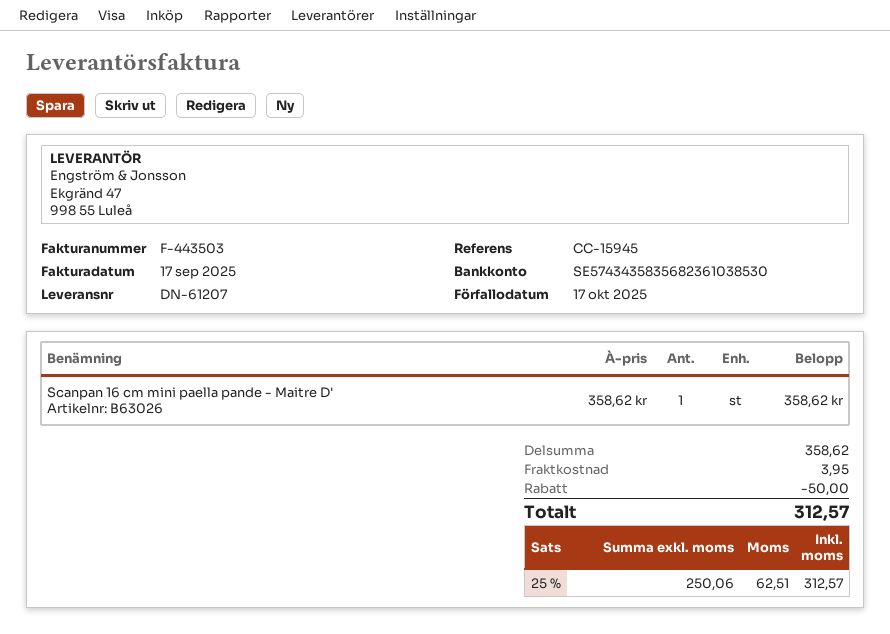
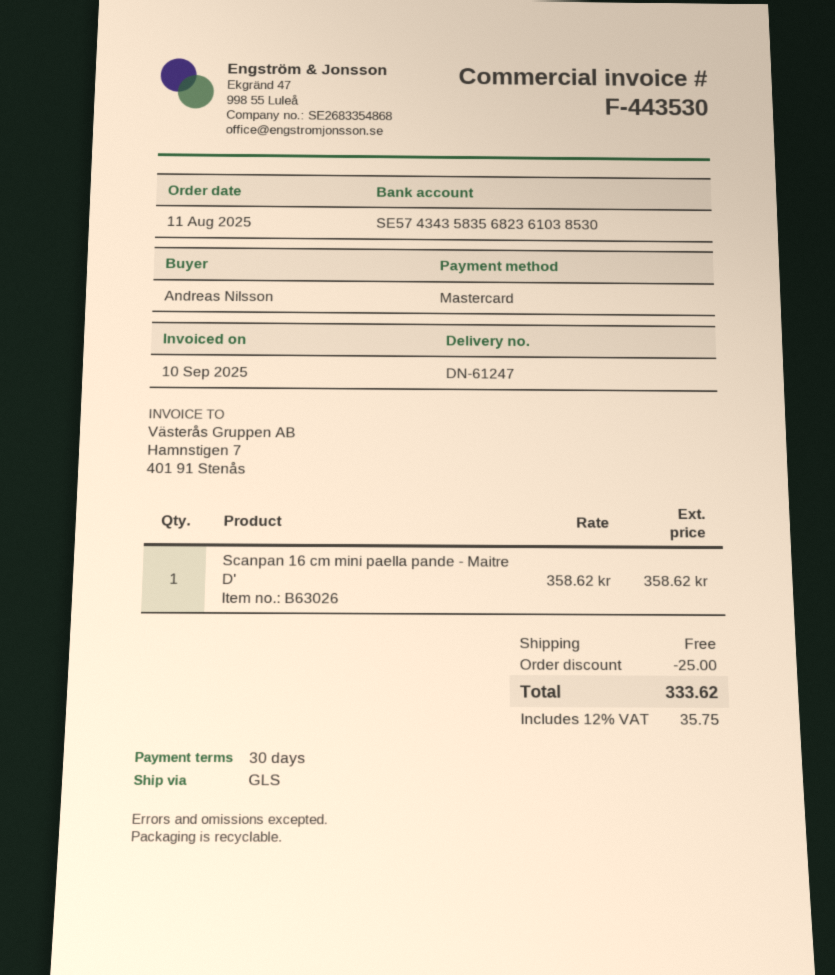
delivery note number: DN-61207 -> DN-61247
invoice number: F-443503 -> F-443530
invoice date: 2025-09-17 -> 2025-09-10
discount: 50.00 -> 25.00
shipping: 3.95 -> 0.00
tax: 25% = 62.51 -> 12% = 35.75
total: 312.57 -> 333.62

